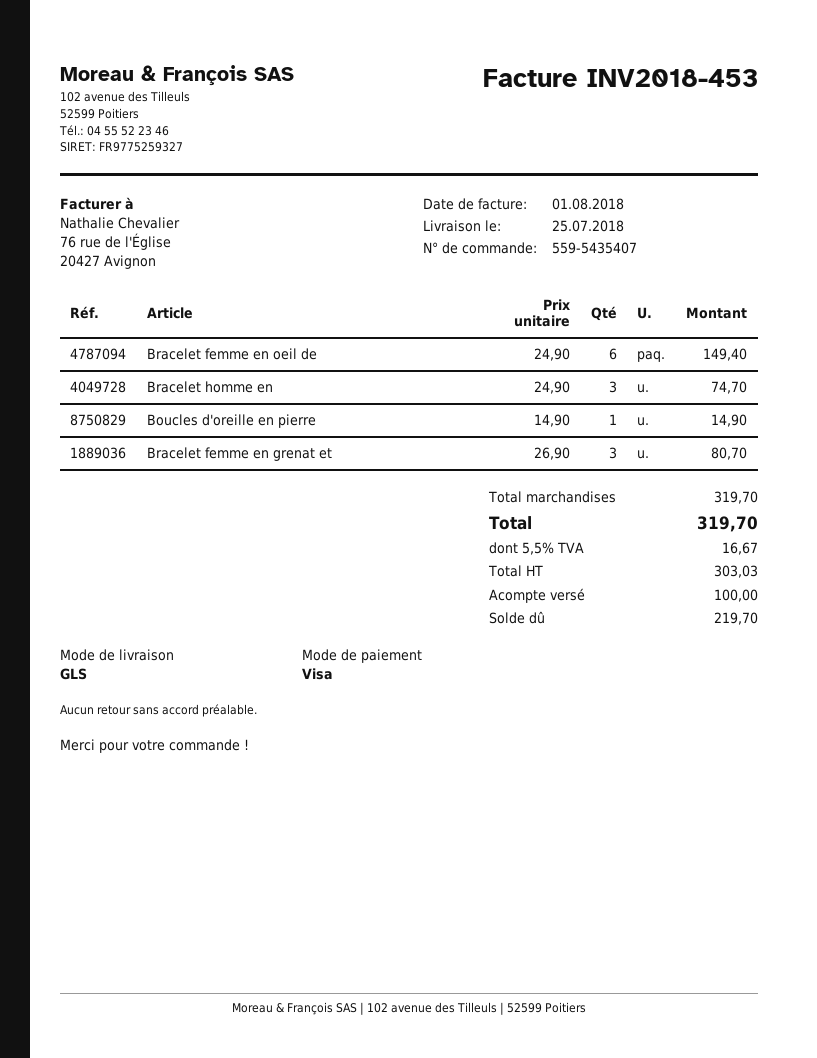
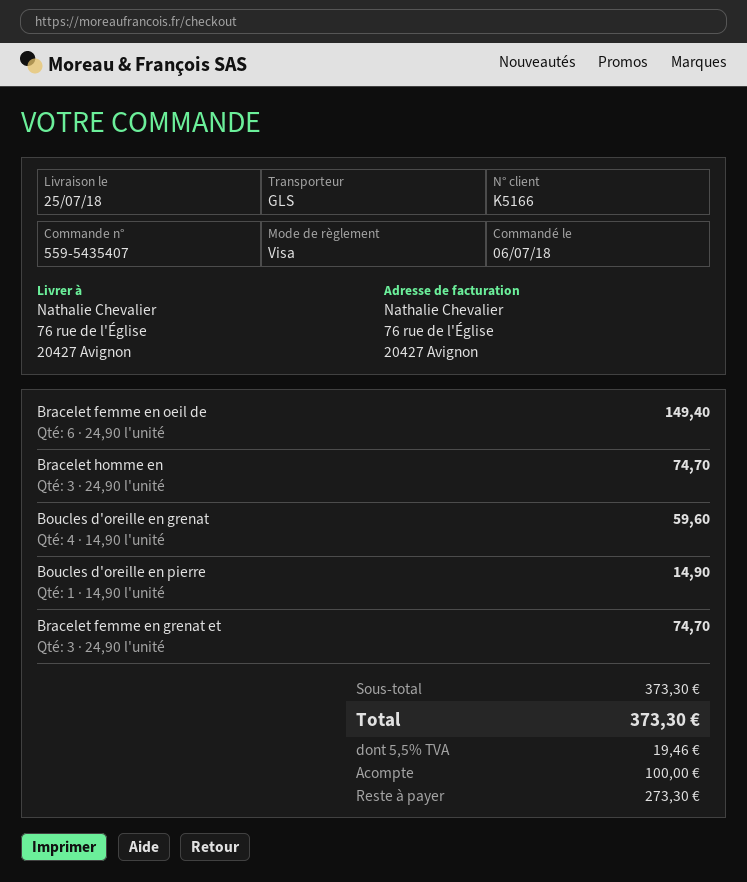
Bracelet femme en grenat et: 3 x 26.90 = 80.70 -> 3 x 24.90 = 74.70
Boucles d'oreille en grenat: none -> 4 x 14.90 = 59.60
subtotal: 319.70 -> 373.30
tax: 5.5% = 16.67 -> 5.5% = 19.46
total: 319.70 -> 373.30
balance: 219.70 -> 273.30

